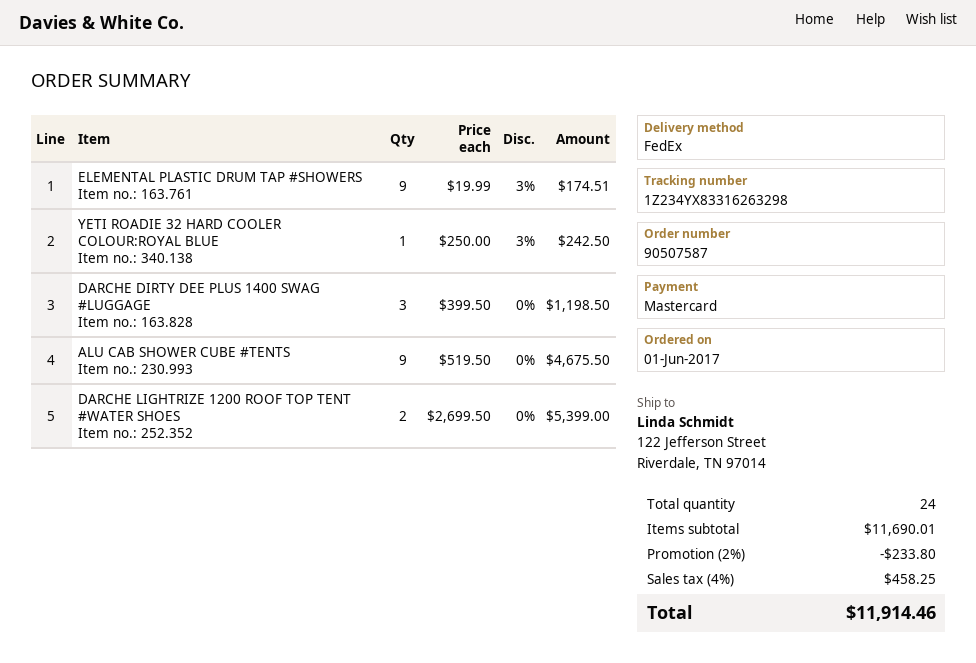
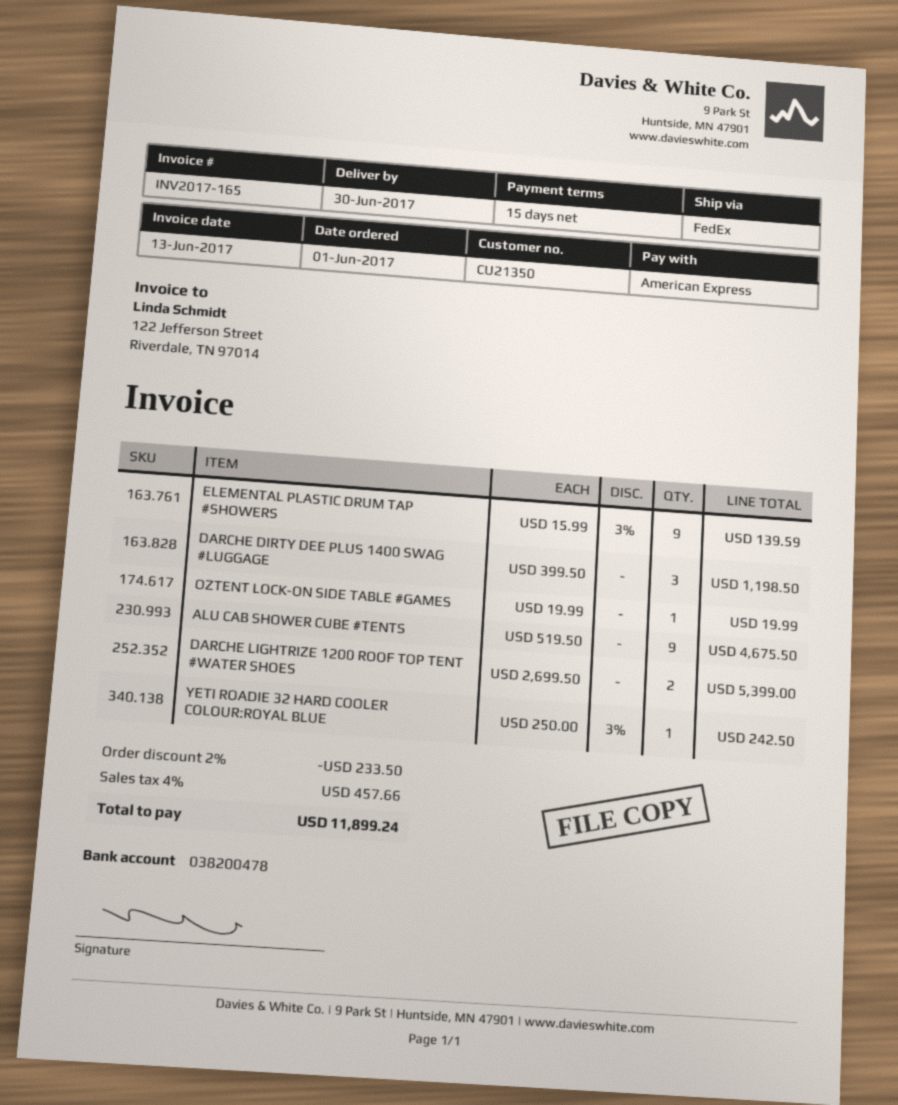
payment method: Mastercard -> American Express
ELEMENTAL PLASTIC DRUM TAP #SHOWERS: 9 x 19.99 - 3% = 174.51 -> 9 x 15.99 - 3% = 139.59
OZTENT LOCK-ON SIDE TABLE #GAMES: none -> 1 x 19.99 = 19.99
discount: 2% = 233.80 -> 2% = 233.50
tax: 4% = 458.25 -> 4% = 457.66
total: 11914.46 -> 11899.24

